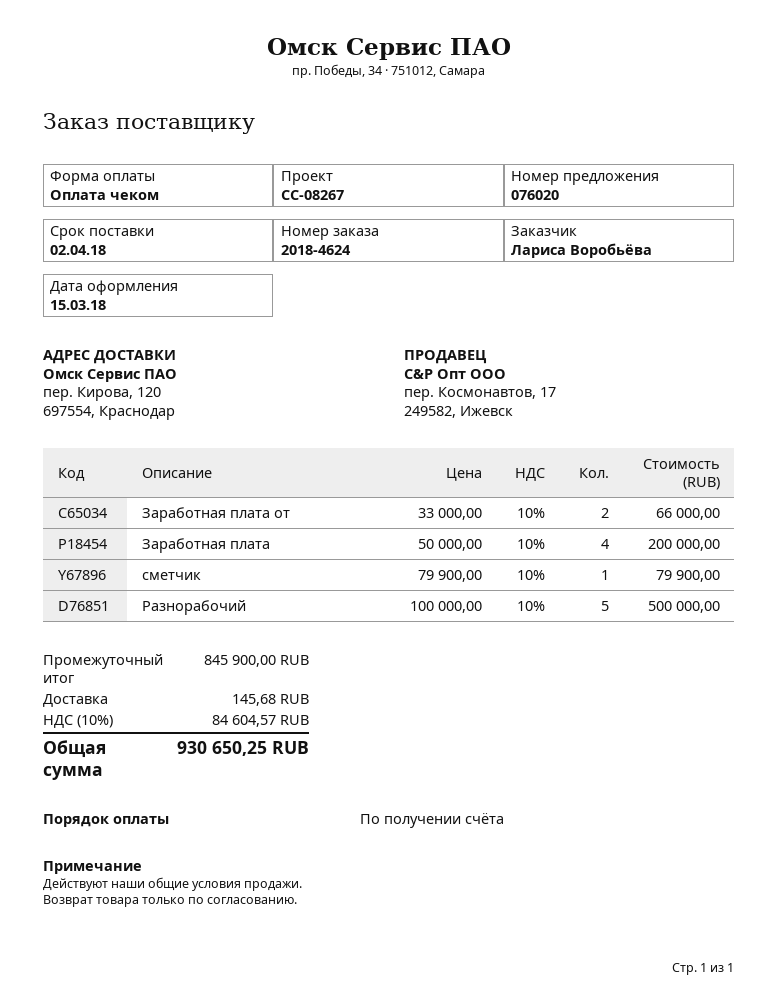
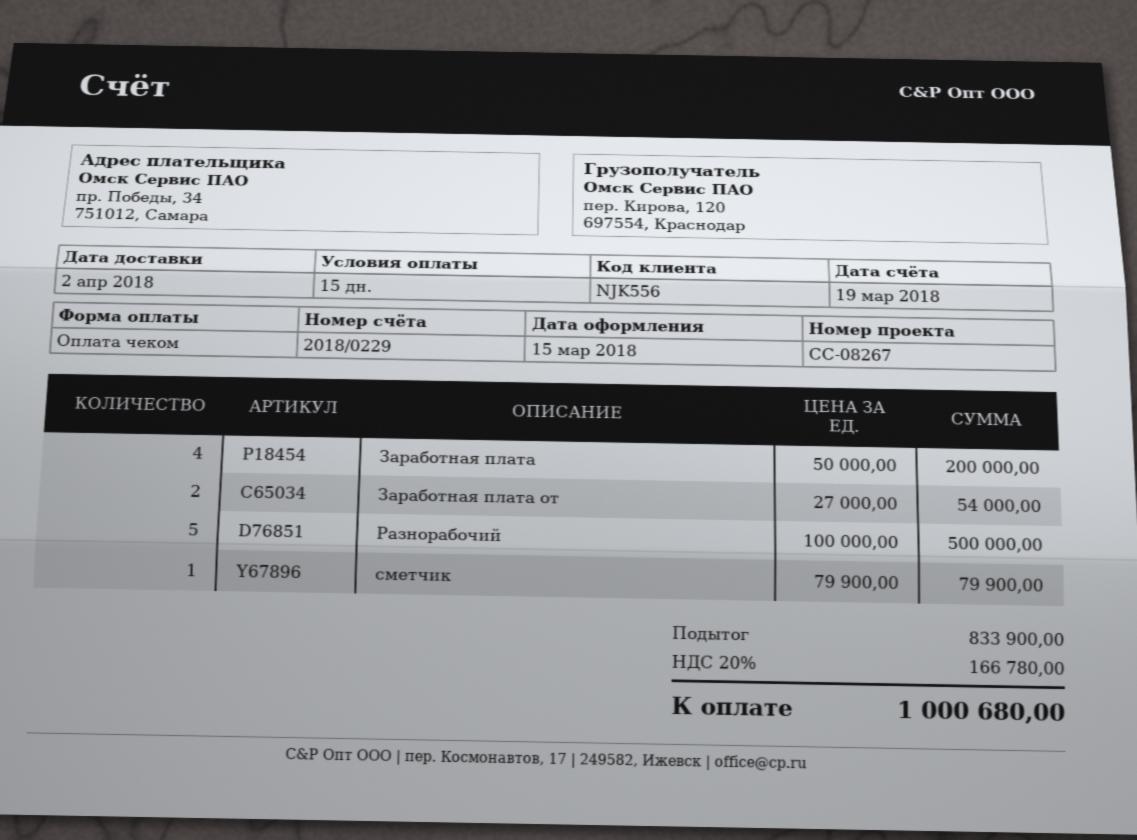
payment terms: on receipt -> 15 days
Заработная плата от: 2 x 33000.00 = 66000.00 -> 2 x 27000.00 = 54000.00
subtotal: 845900.00 -> 833900.00
shipping: 145.68 -> none
tax: 10% = 84604.57 -> 20% = 166780.00
total: 930650.25 -> 1000680.00

